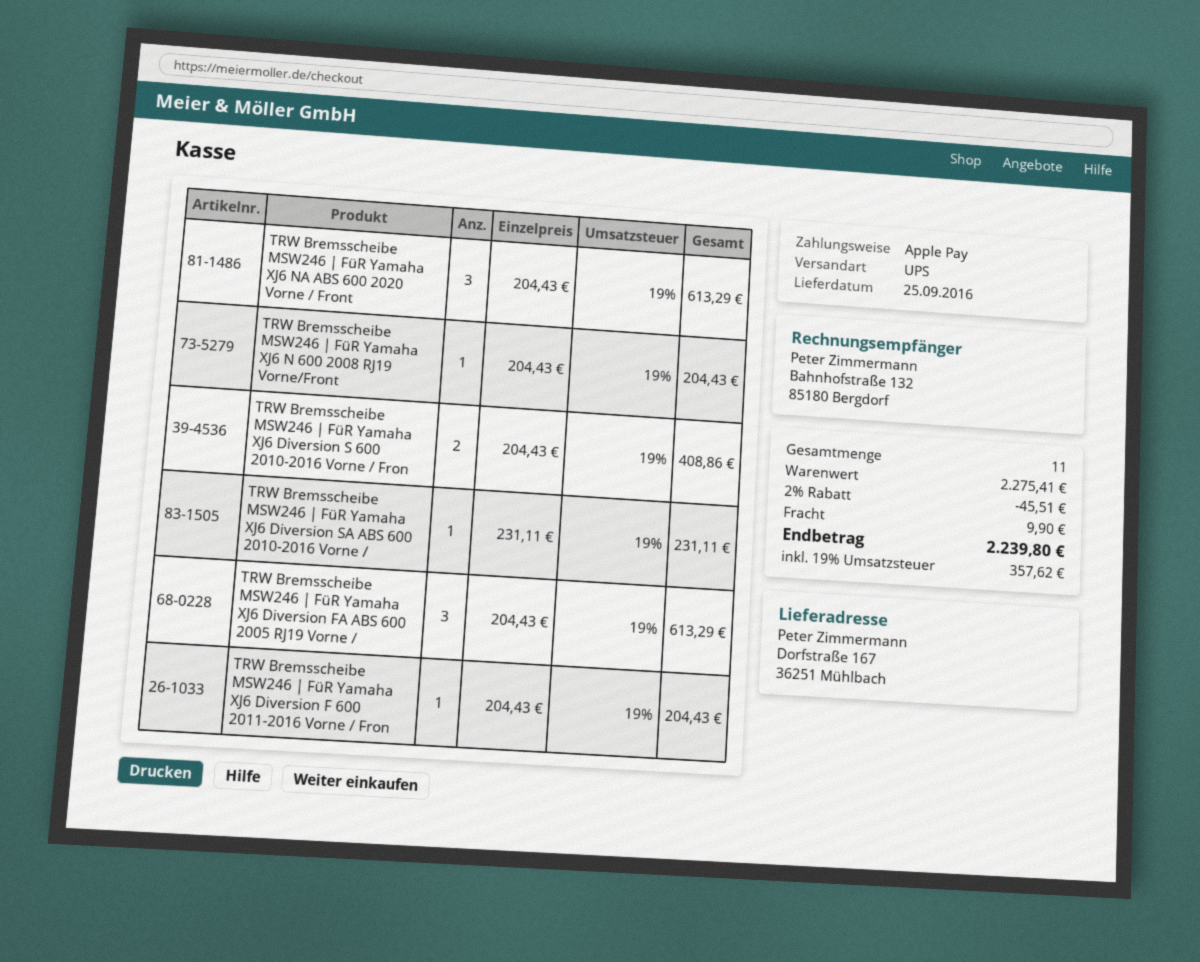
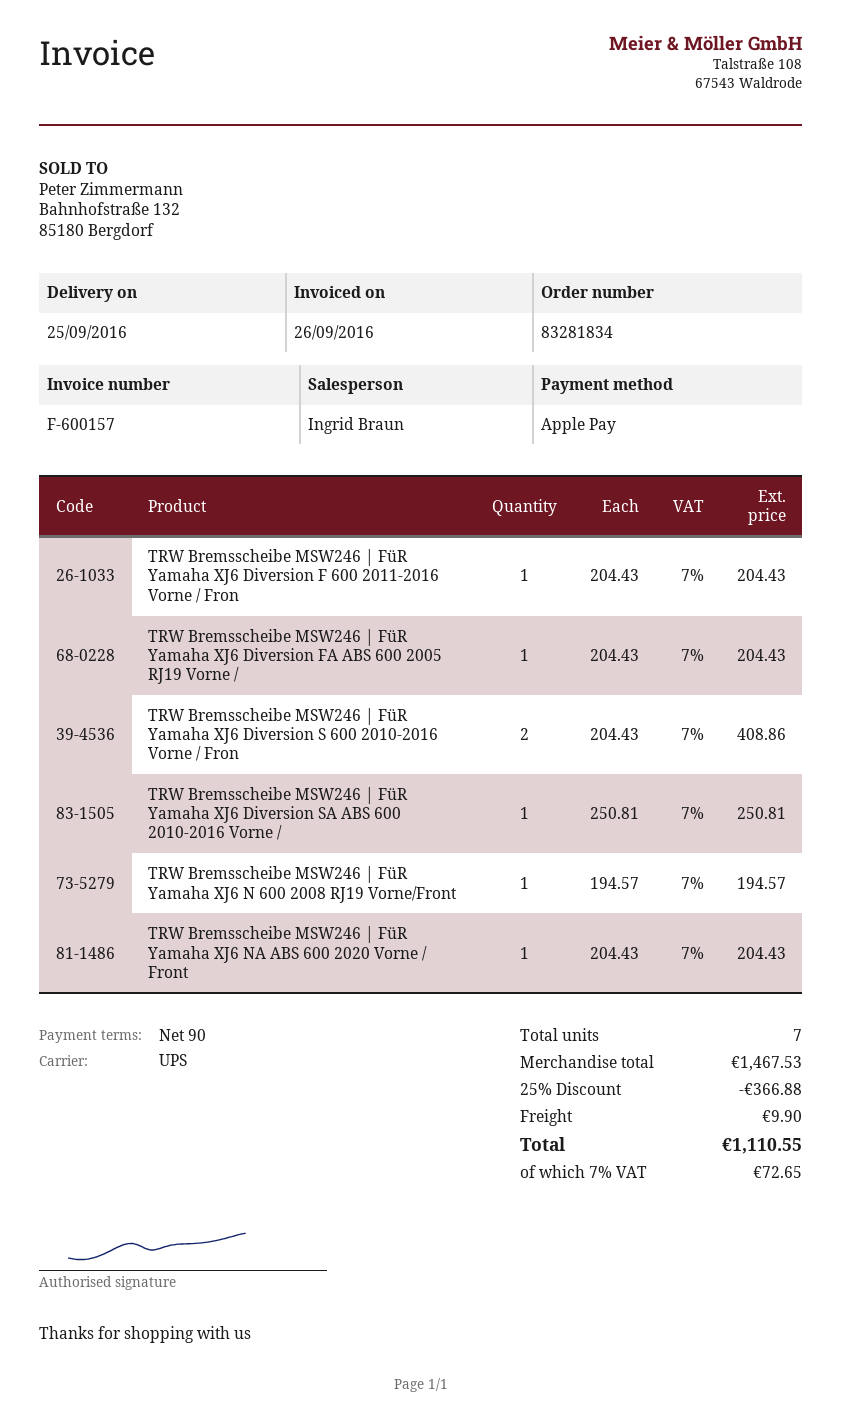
TRW Bremsscheibe MSW246 | FüR Yamaha XJ6 NA ABS 600 2020 Vorne / Front: 3 x 204.43 = 613.29 -> 1 x 204.43 = 204.43
TRW Bremsscheibe MSW246 | FüR Yamaha XJ6 N 600 2008 RJ19 Vorne/Front: 1 x 204.43 = 204.43 -> 1 x 194.57 = 194.57
TRW Bremsscheibe MSW246 | FüR Yamaha XJ6 Diversion SA ABS 600 2010-2016 Vorne /: 1 x 231.11 = 231.11 -> 1 x 250.81 = 250.81
TRW Bremsscheibe MSW246 | FüR Yamaha XJ6 Diversion FA ABS 600 2005 RJ19 Vorne /: 3 x 204.43 = 613.29 -> 1 x 204.43 = 204.43
total quantity: 11 -> 7
subtotal: 2275.41 -> 1467.53
discount: 2% = 45.51 -> 25% = 366.88
tax: 19% = 357.62 -> 7% = 72.65
total: 2239.80 -> 1110.55

